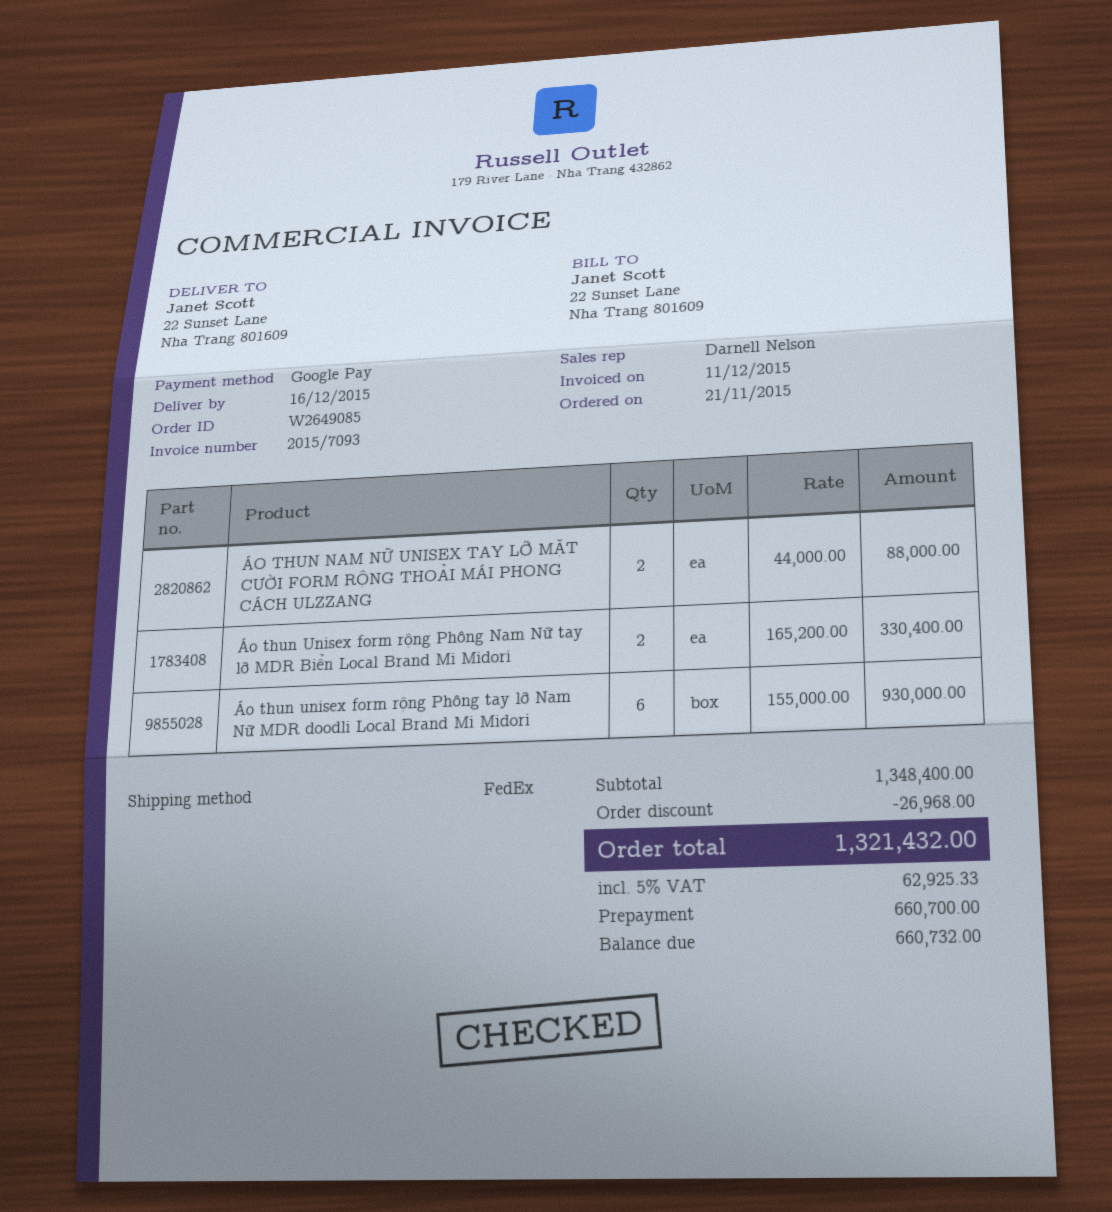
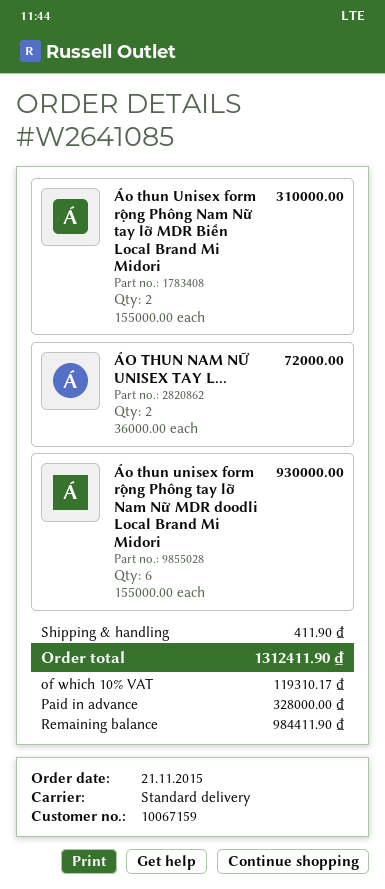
order number: W2649085 -> W2641085
shipping method: FedEx -> standard
ÁO THUN NAM NỮ UNISEX TAY LỠ MẶT CƯỜI FORM RỘNG THOẢI MÁI PHONG CÁCH ULZZANG: 2 x 44000.00 = 88000.00 -> 2 x 36000.00 = 72000.00
Áo thun Unisex form rộng Phông Nam Nữ tay lỡ MDR Biển Local Brand Mi Midori: 2 x 165200.00 = 330400.00 -> 2 x 155000.00 = 310000.00
discount: 26968.00 -> none
shipping: none -> 411.90
tax: 5% = 62925.33 -> 10% = 119310.17
total: 1321432.00 -> 1312411.90
deposit: 660700.00 -> 328000.00
balance: 660732.00 -> 984411.90

